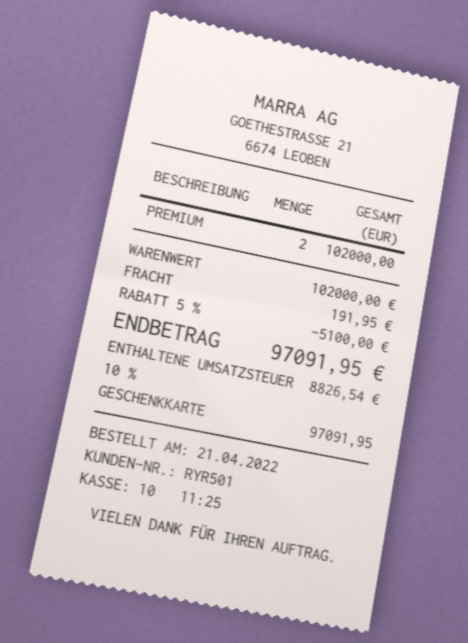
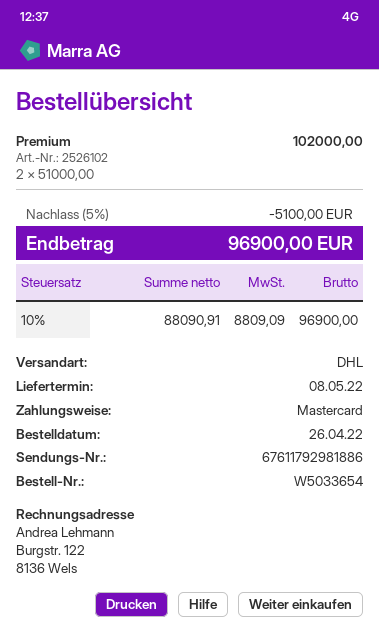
order date: 2022-04-21 -> 2022-04-26
payment method: gift card -> Mastercard
shipping: 191.95 -> none
tax: 10% = 8826.54 -> 10% = 8809.09
total: 97091.95 -> 96900.00

